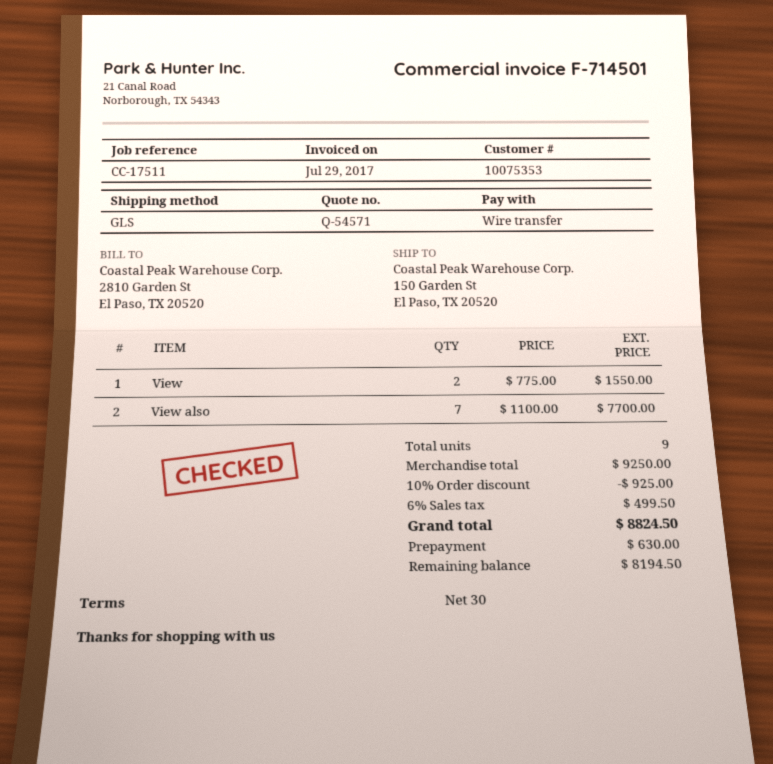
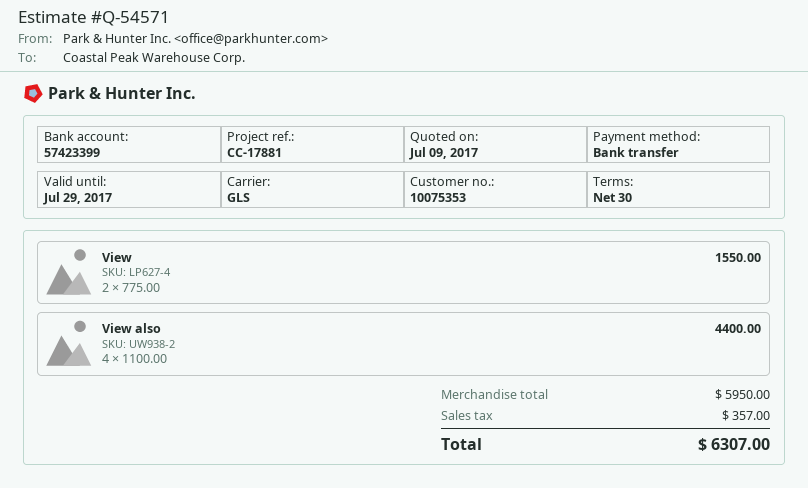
reference: CC-17511 -> CC-17881
View also: 7 x 1100.00 = 7700.00 -> 4 x 1100.00 = 4400.00
subtotal: 9250.00 -> 5950.00
discount: 10% = 925.00 -> none
tax: 499.50 -> 357.00
total: 8824.50 -> 6307.00

